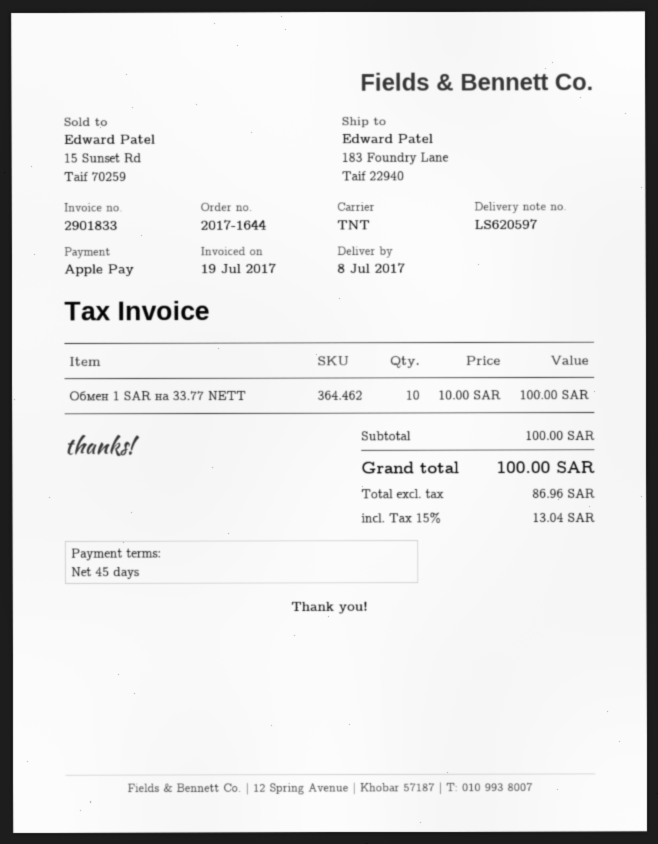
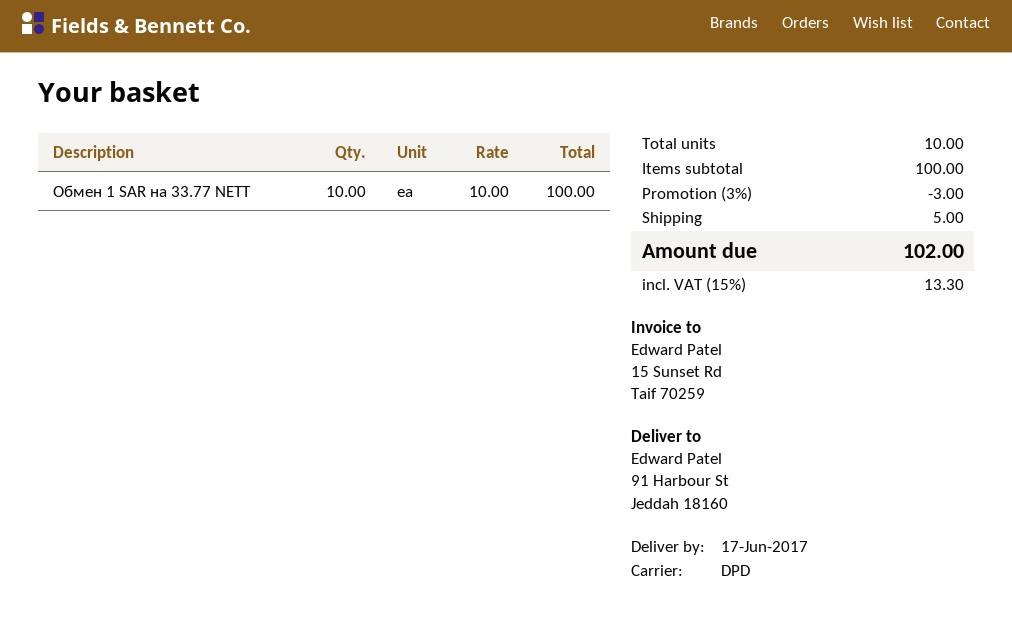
delivery date: 2017-07-08 -> 2017-06-17
shipping method: TNT -> DPD
ship to: 183 Foundry Lane, Taif 22940 -> 91 Harbour St, Jeddah 18160
discount: none -> 3% = 3.00
shipping: none -> 5.00
tax: 15% = 13.04 -> 15% = 13.30
total: 100.00 -> 102.00

